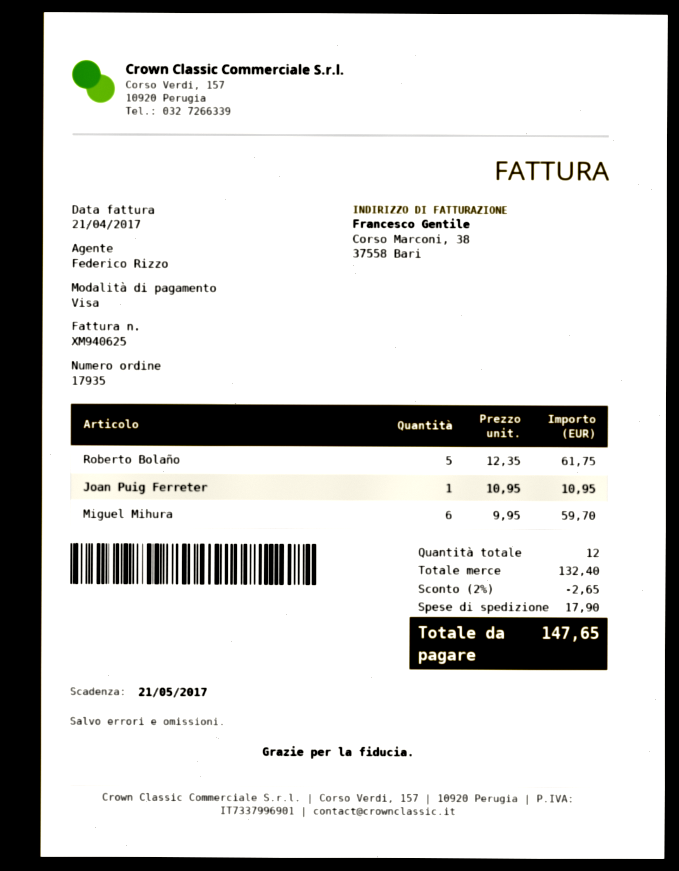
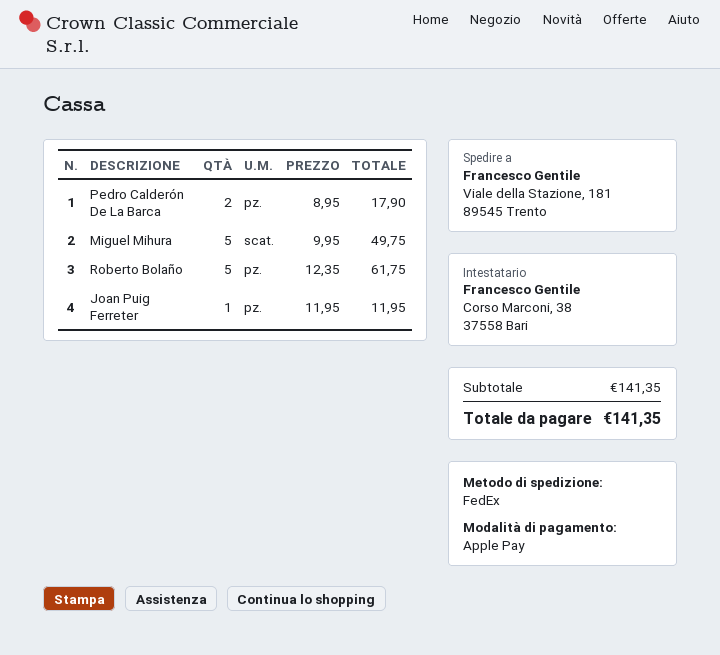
payment method: Visa -> Apple Pay
Joan Puig Ferreter: 1 x 10.95 = 10.95 -> 1 x 11.95 = 11.95
Miguel Mihura: 6 x 9.95 = 59.70 -> 5 x 9.95 = 49.75
Pedro Calderón De La Barca: none -> 2 x 8.95 = 17.90
subtotal: 132.40 -> 141.35
discount: 2% = 2.65 -> none
shipping: 17.90 -> none
total: 147.65 -> 141.35

